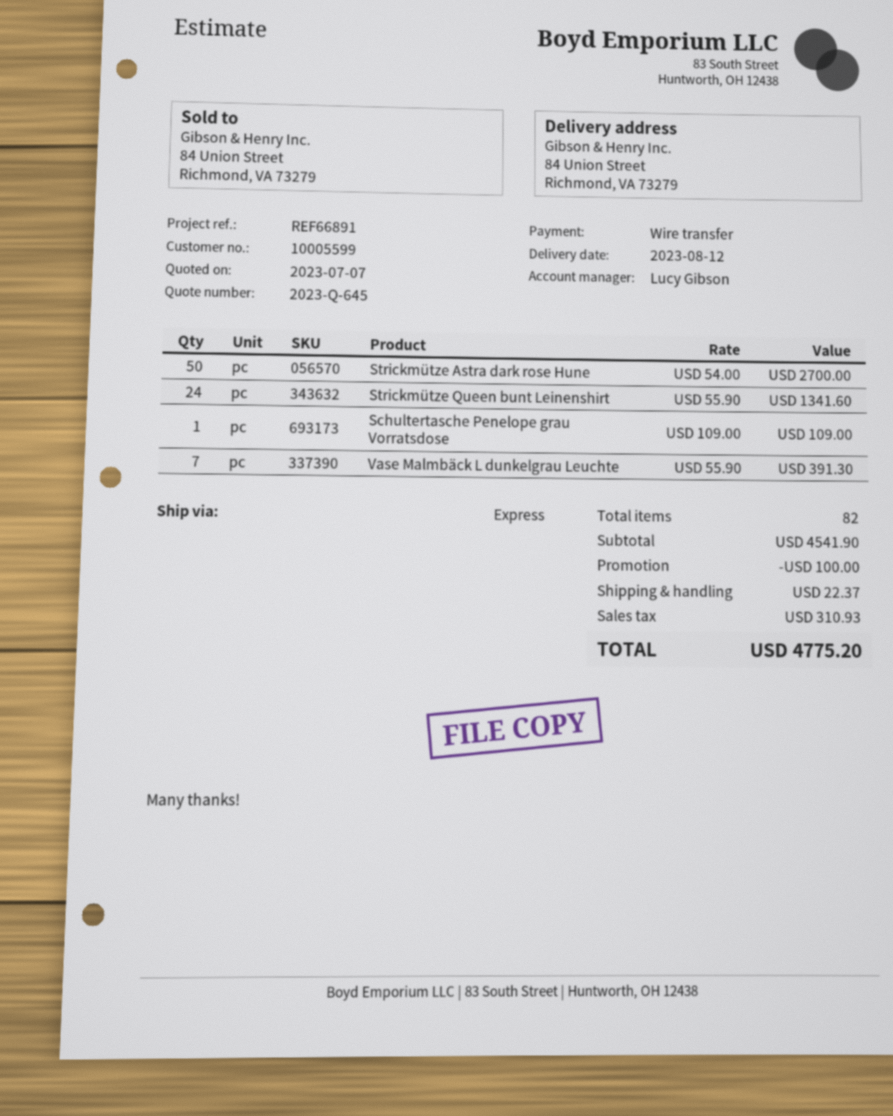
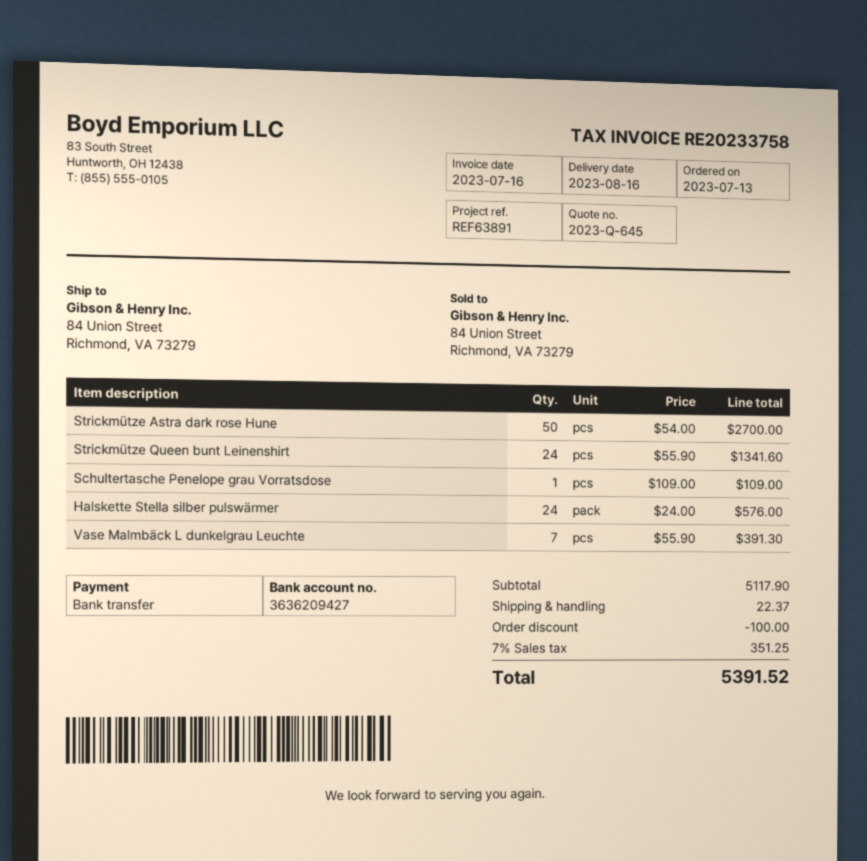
delivery date: 2023-08-12 -> 2023-08-16
reference: REF66891 -> REF63891
Halskette Stella silber pulswärmer: none -> 24 x 24.00 = 576.00
subtotal: 4541.90 -> 5117.90
tax: 310.93 -> 351.25
total: 4775.20 -> 5391.52

